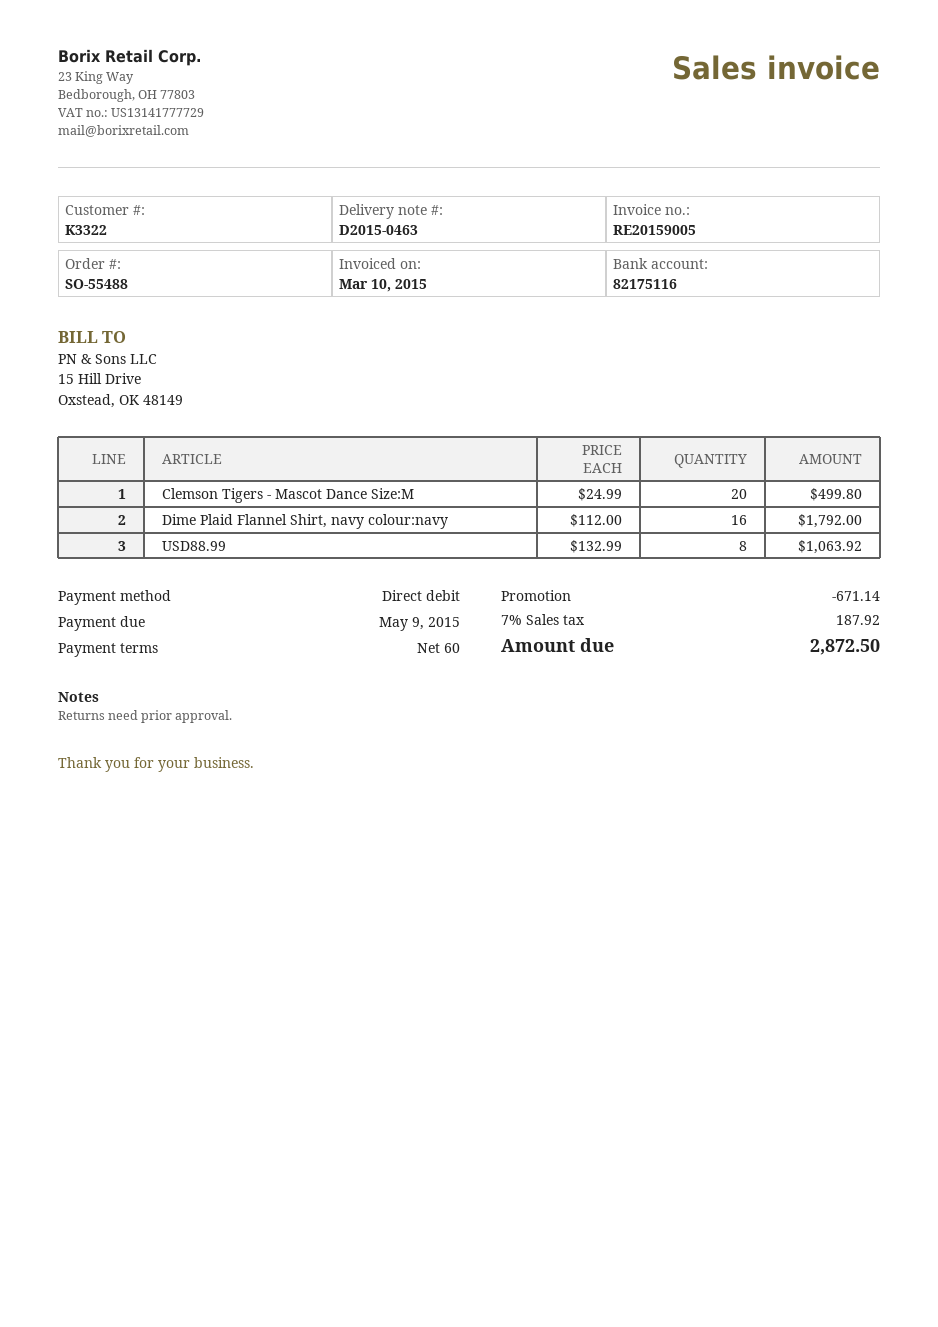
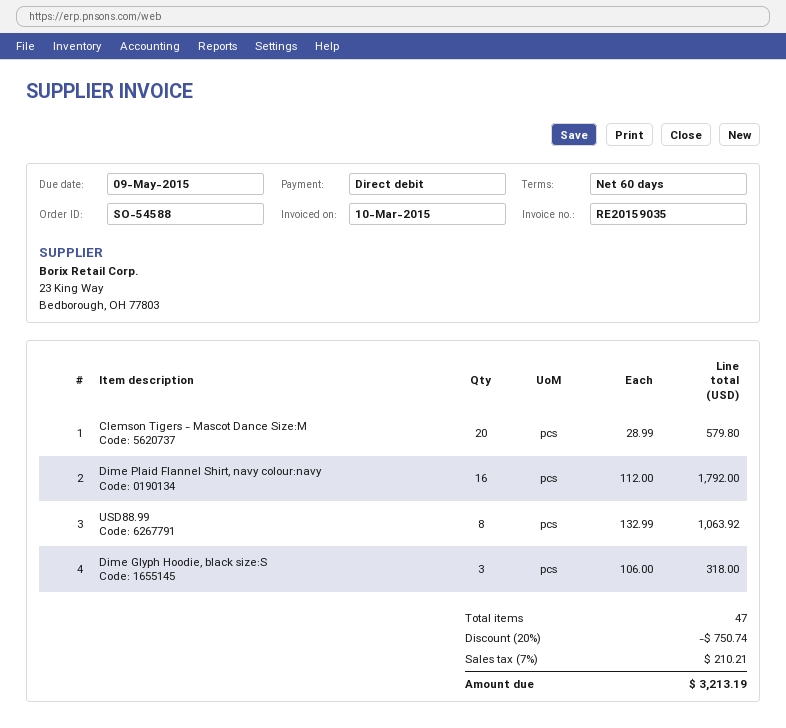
order number: SO-55488 -> SO-54588
invoice number: RE20159005 -> RE20159035
Clemson Tigers - Mascot Dance Size:M: 20 x 24.99 = 499.80 -> 20 x 28.99 = 579.80
Dime Glyph Hoodie, black size:S: none -> 3 x 106.00 = 318.00
discount: 671.14 -> 750.74
tax: 7% = 187.92 -> 7% = 210.21
total: 2872.50 -> 3213.19

